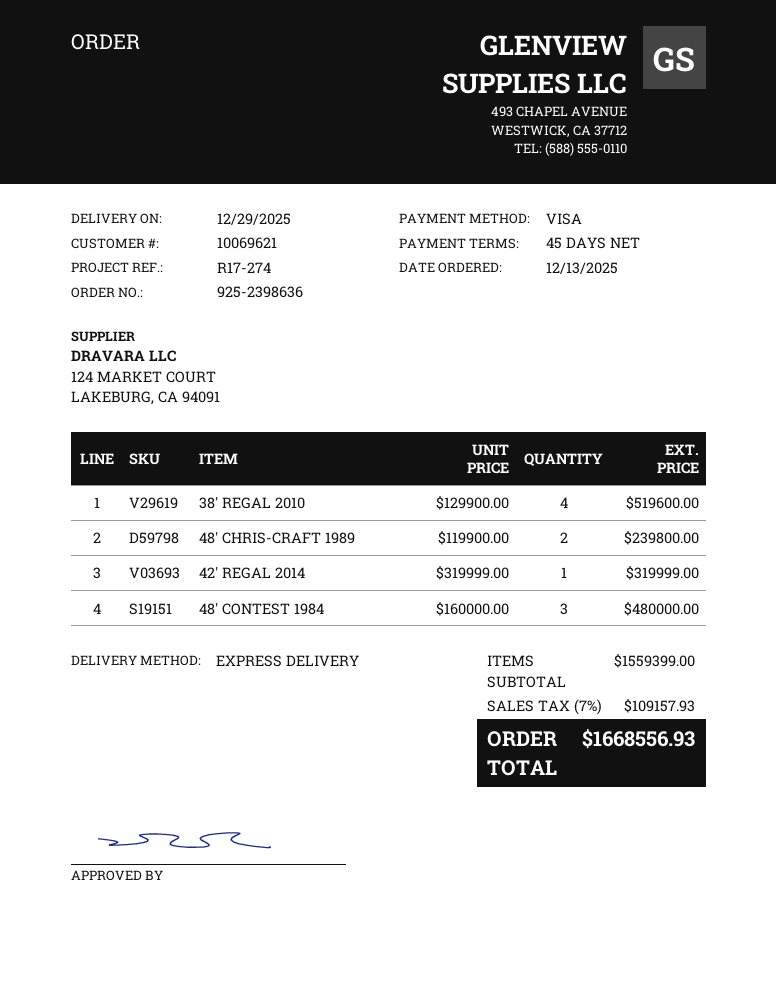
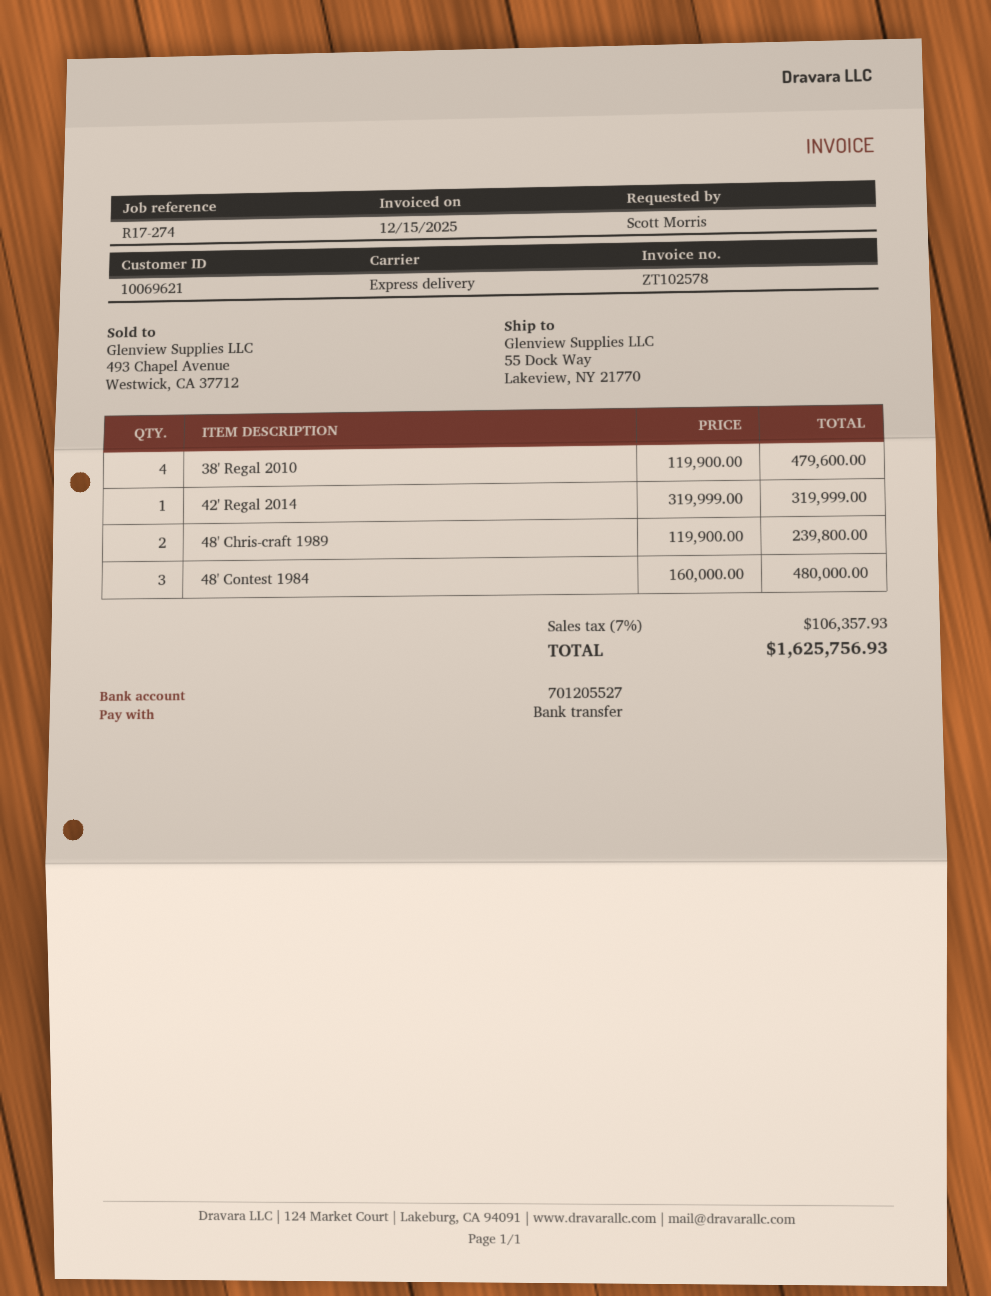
payment method: Visa -> bank transfer
38' REGAL 2010: 4 x 129900.00 = 519600.00 -> 4 x 119900.00 = 479600.00
tax: 7% = 109157.93 -> 7% = 106357.93
total: 1668556.93 -> 1625756.93

